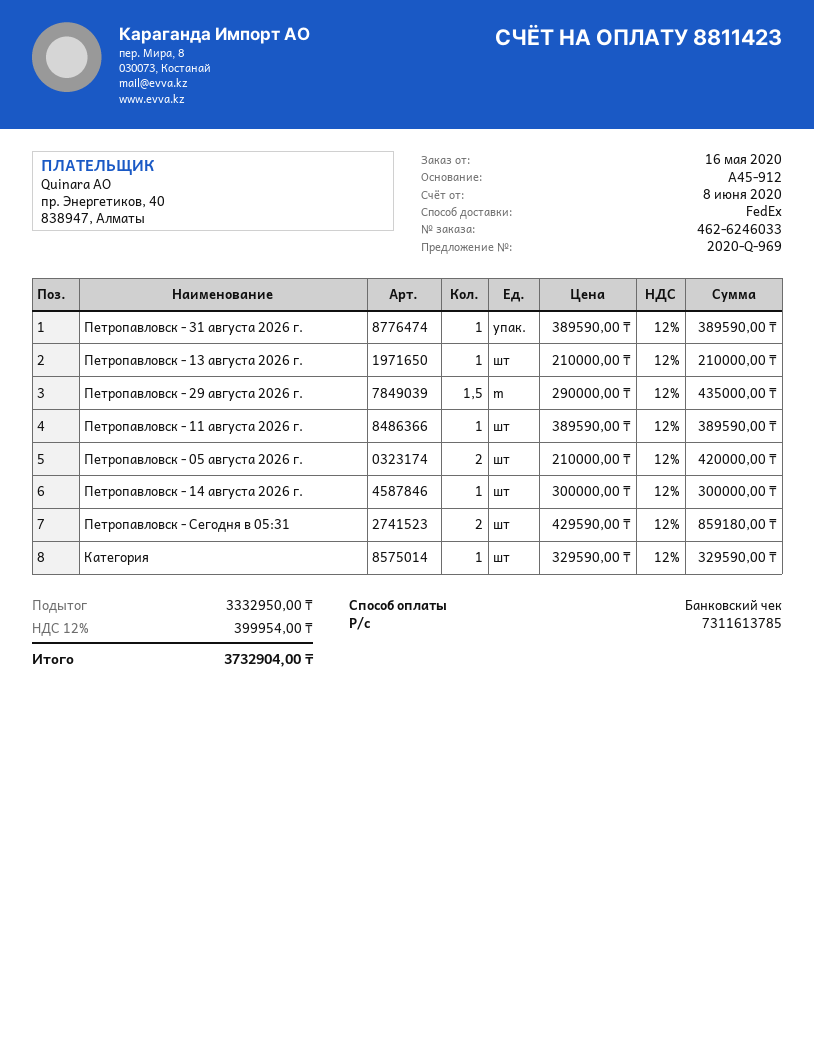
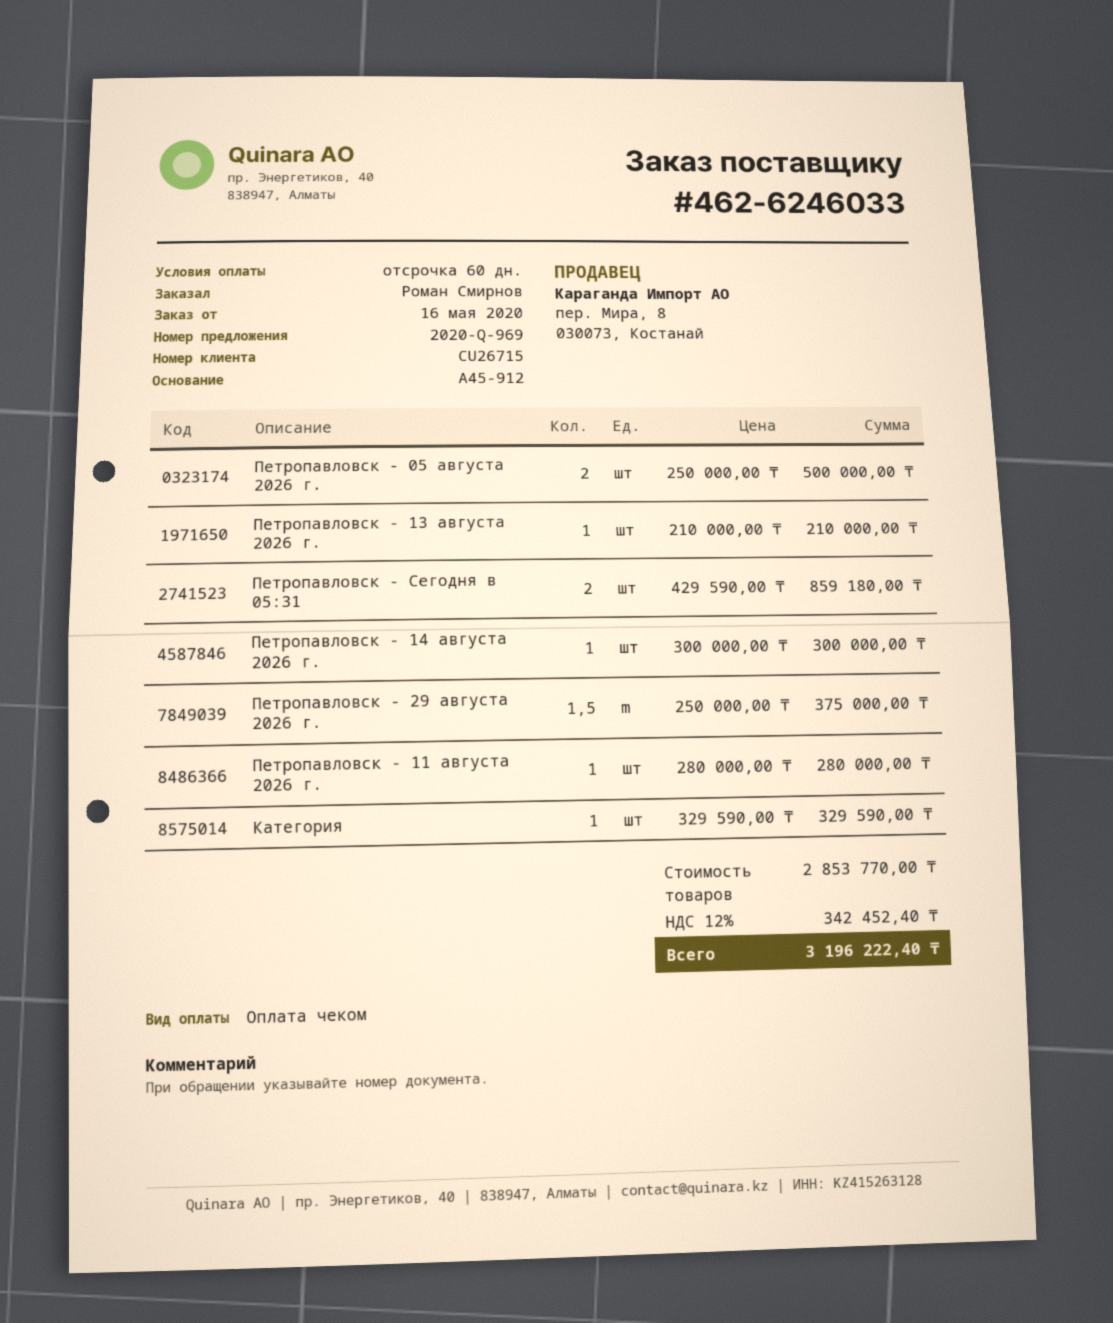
Петропавловск - 31 августа 2026 г.: 1 x 389590.00 = 389590.00 -> none
Петропавловск - 29 августа 2026 г.: 1.5 x 290000.00 = 435000.00 -> 1.5 x 250000.00 = 375000.00
Петропавловск - 11 августа 2026 г.: 1 x 389590.00 = 389590.00 -> 1 x 280000.00 = 280000.00
Петропавловск - 05 августа 2026 г.: 2 x 210000.00 = 420000.00 -> 2 x 250000.00 = 500000.00
subtotal: 3332950.00 -> 2853770.00
tax: 12% = 399954.00 -> 12% = 342452.40
total: 3732904.00 -> 3196222.40

